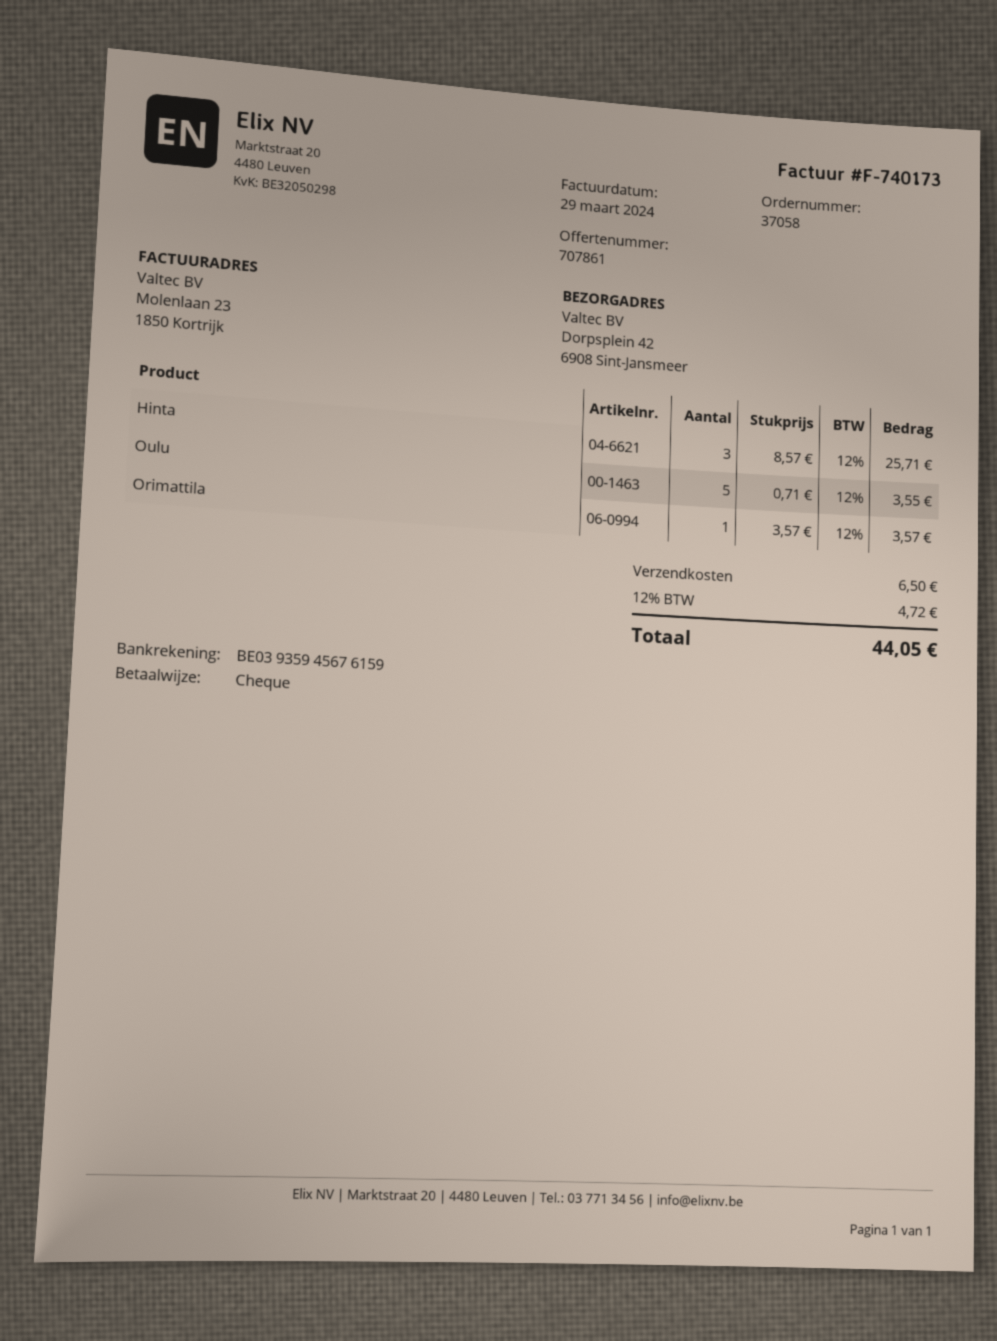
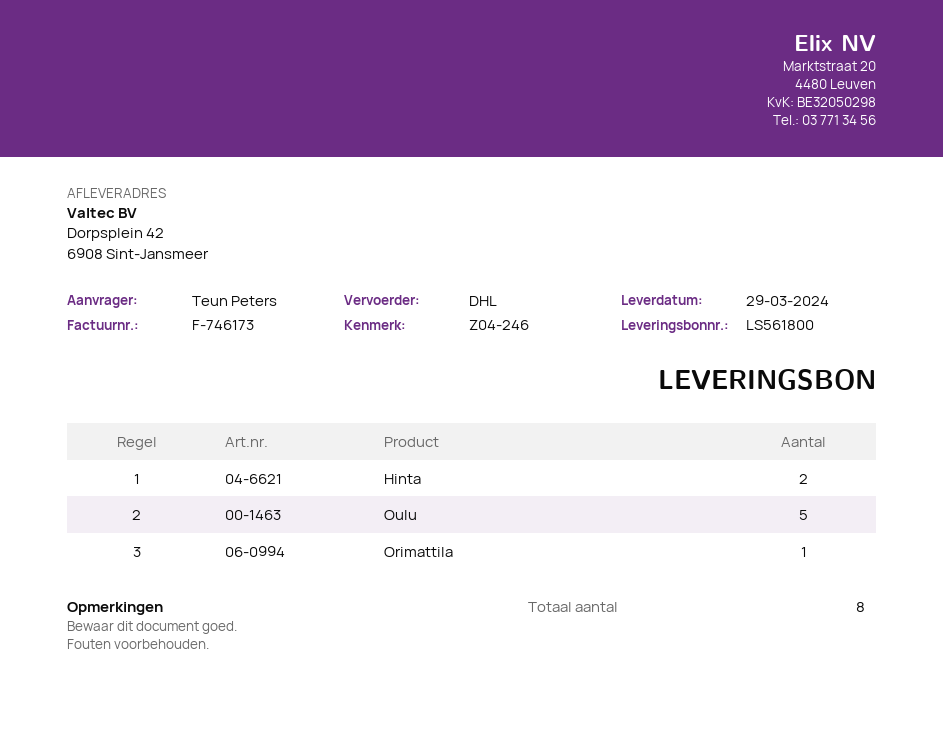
invoice number: F-740173 -> F-746173
Hinta: 3 -> 2

